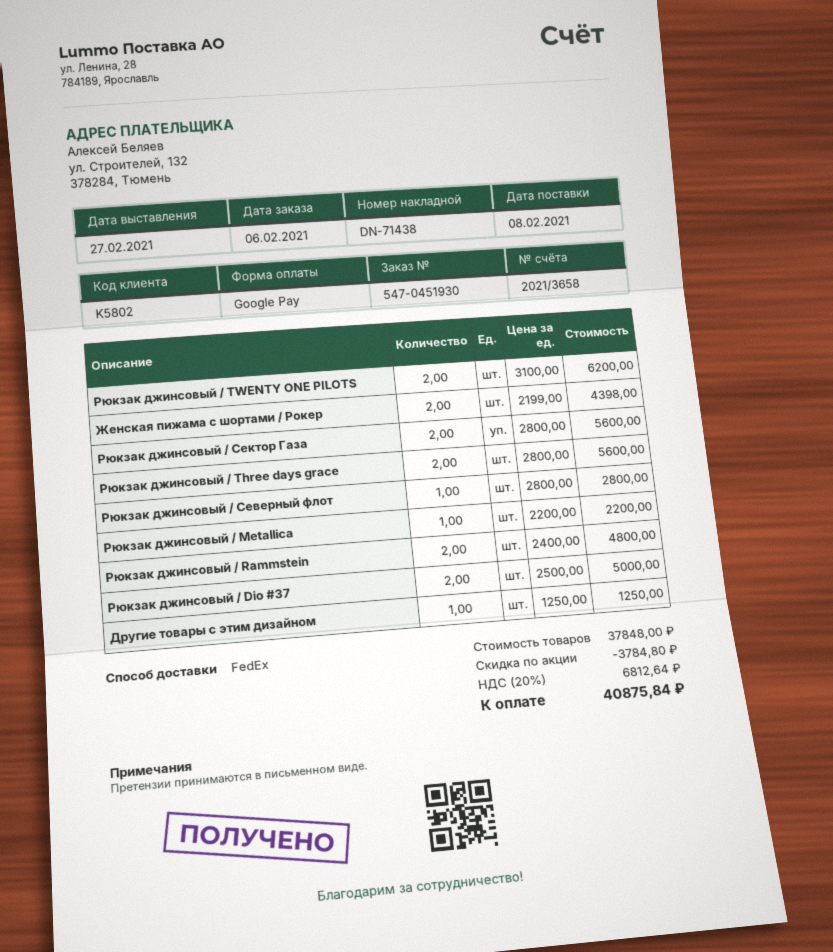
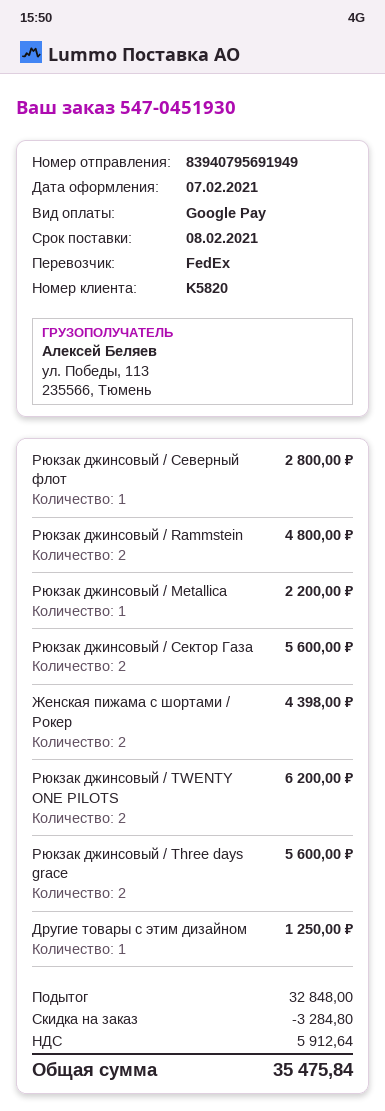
order date: 2021-02-06 -> 2021-02-07
customer number: K5802 -> K5820
Рюкзак джинсовый / Dio #37: 2 for 5000.00 -> none
subtotal: 37848.00 -> 32848.00
discount: 3784.80 -> 3284.80
tax: 6812.64 -> 5912.64
total: 40875.84 -> 35475.84

